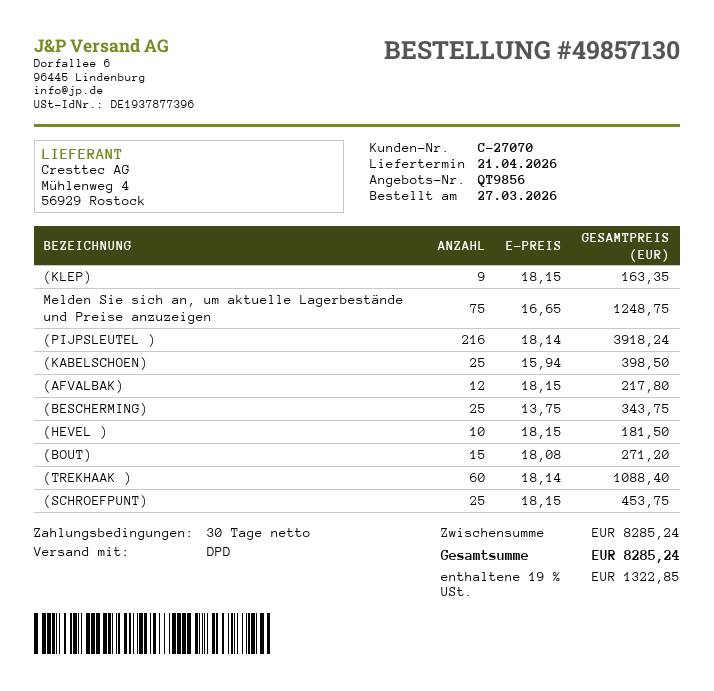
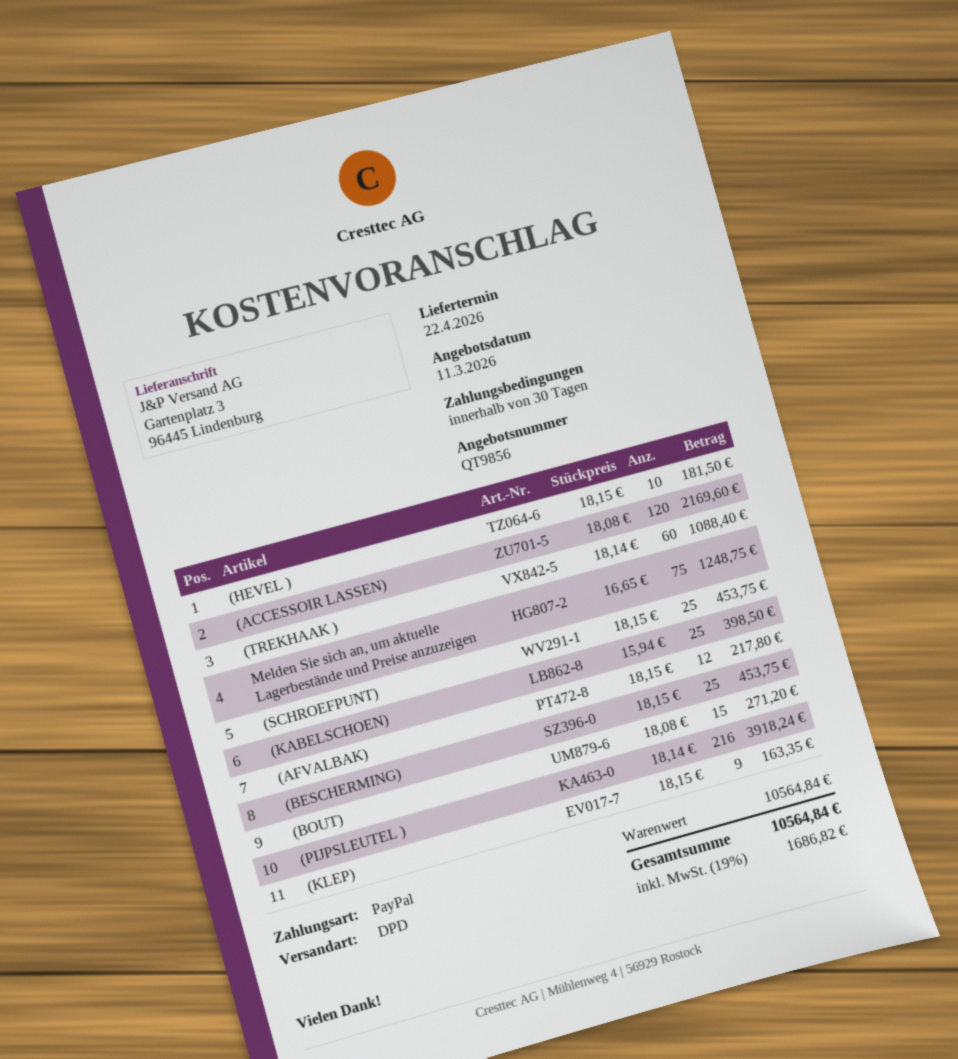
delivery date: 2026-04-21 -> 2026-04-22
(BESCHERMING): 25 x 13.75 = 343.75 -> 25 x 18.15 = 453.75
(ACCESSOIR LASSEN): none -> 120 x 18.08 = 2169.60
subtotal: 8285.24 -> 10564.84
tax: 19% = 1322.85 -> 19% = 1686.82
total: 8285.24 -> 10564.84

